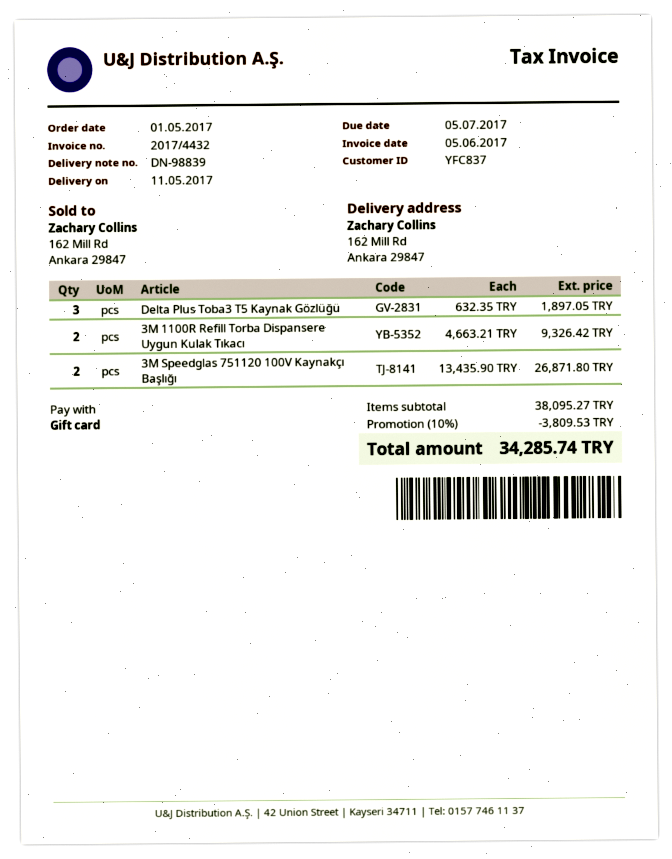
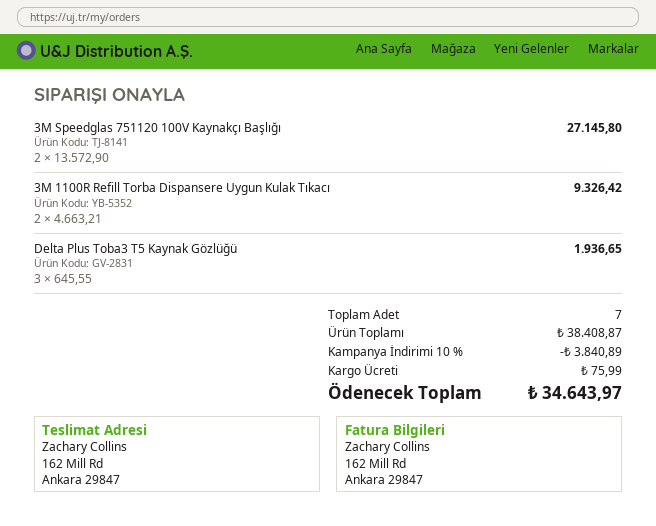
Delta Plus Toba3 T5 Kaynak Gözlüğü: 3 x 632.35 = 1897.05 -> 3 x 645.55 = 1936.65
3M Speedglas 751120 100V Kaynakçı Başlığı: 2 x 13435.90 = 26871.80 -> 2 x 13572.90 = 27145.80
subtotal: 38095.27 -> 38408.87
discount: 10% = 3809.53 -> 10% = 3840.89
shipping: none -> 75.99
total: 34285.74 -> 34643.97

